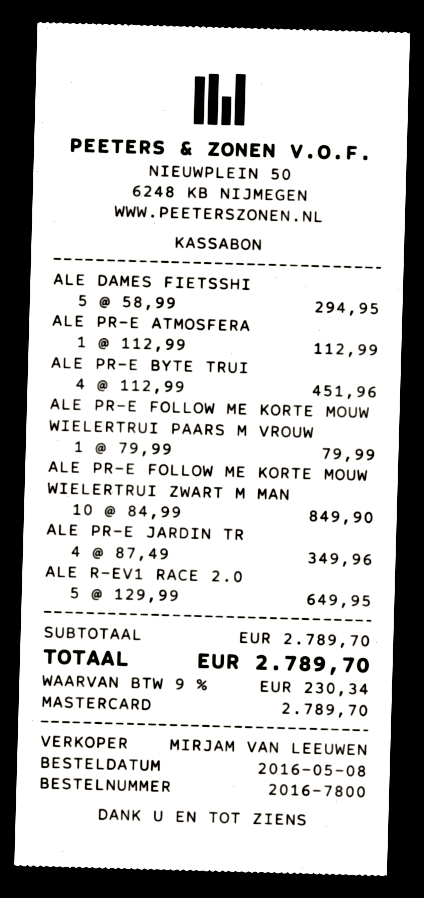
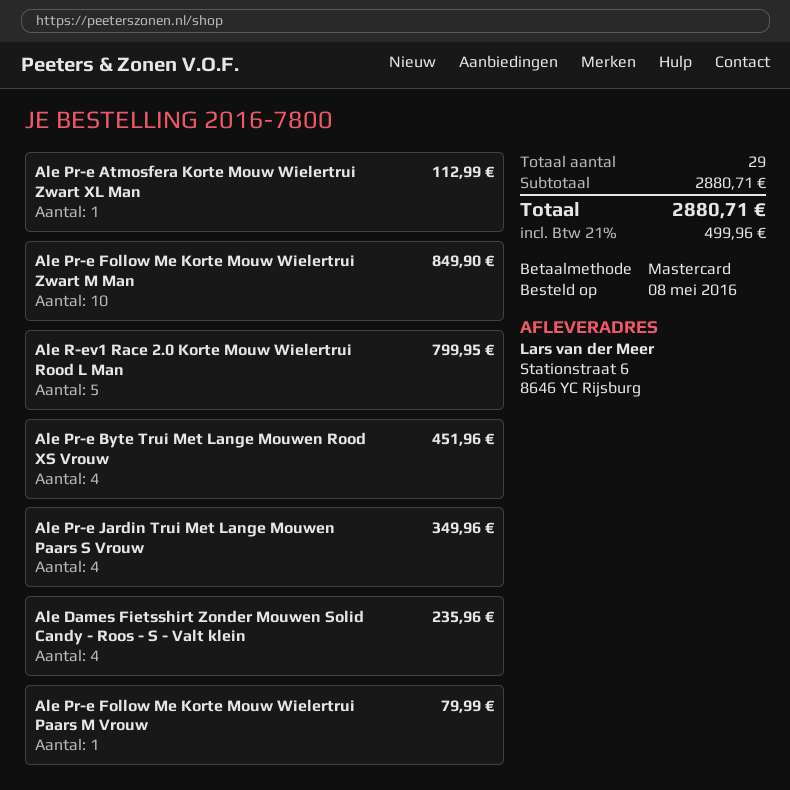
ALE DAMES FIETSSHI: 5 for 294.95 -> 4 for 235.96
ALE R-EV1 RACE 2.0: 5 for 649.95 -> 5 for 799.95
subtotal: 2789.70 -> 2880.71
tax: 9% = 230.34 -> 21% = 499.96
total: 2789.70 -> 2880.71

